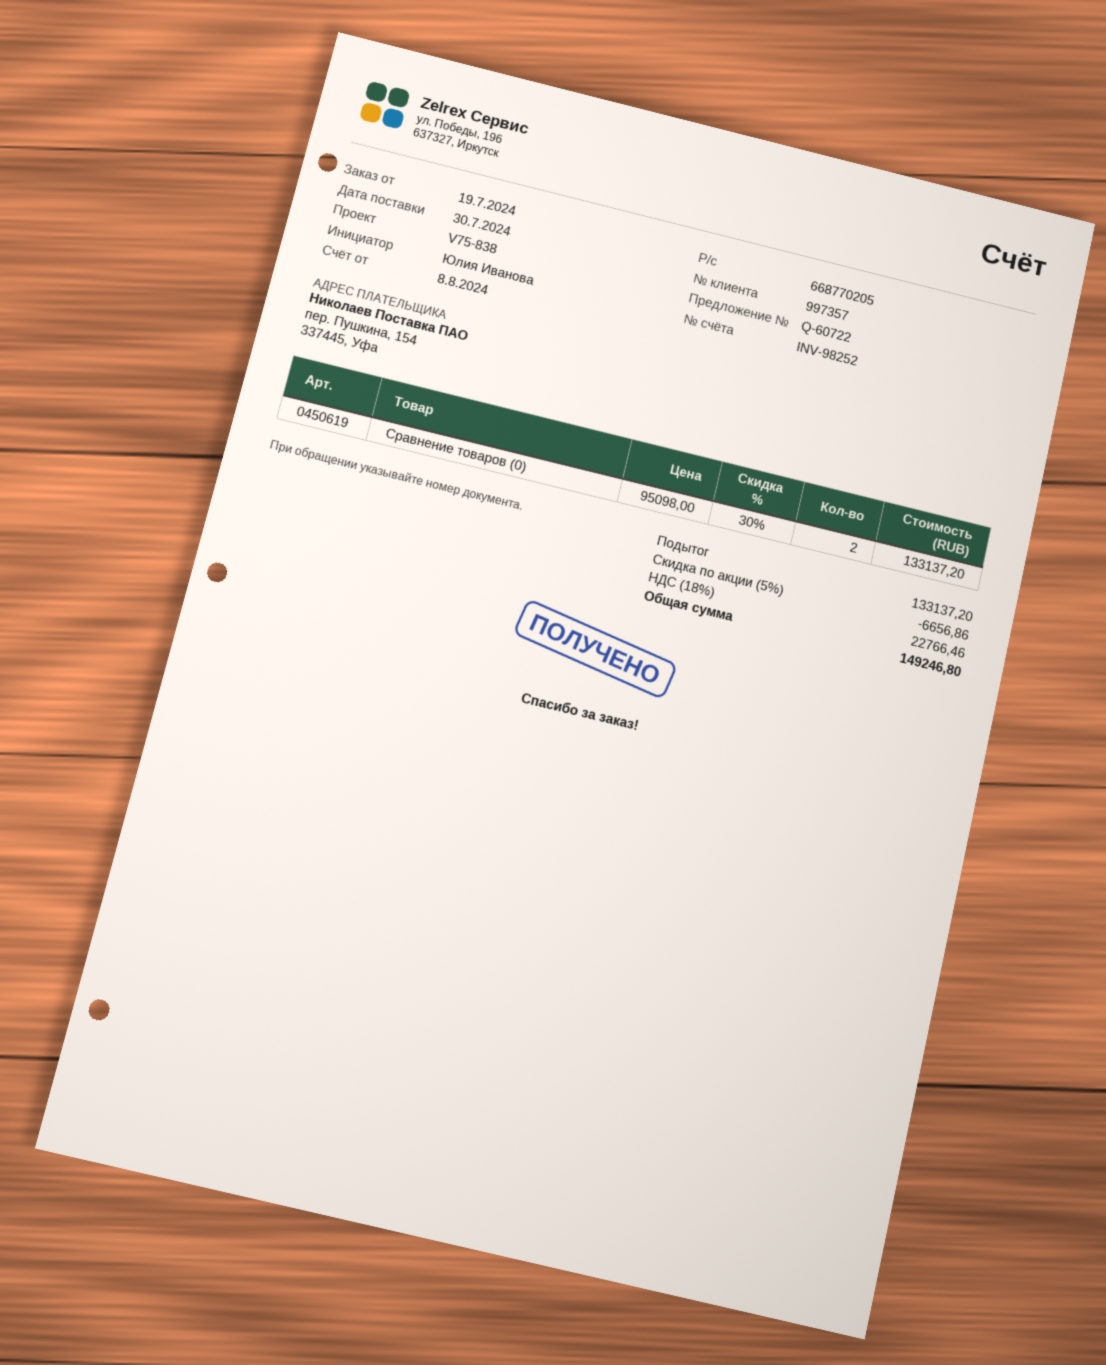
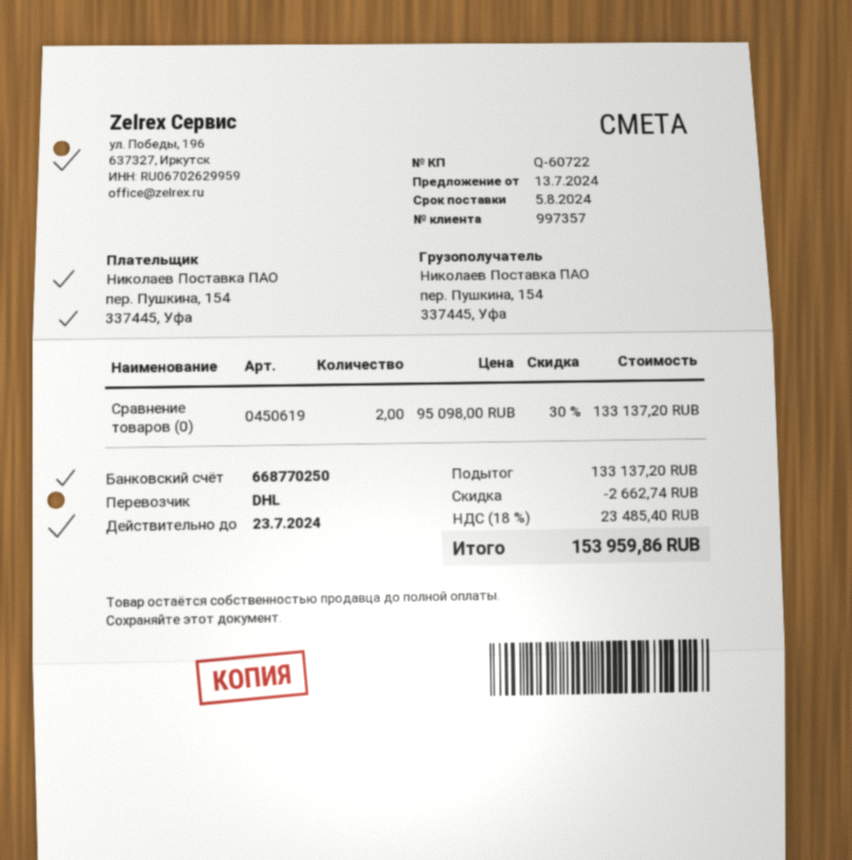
delivery date: 2024-07-30 -> 2024-08-05
bank account: 668770205 -> 668770250
discount: 6656.86 -> 2662.74
tax: 18% = 22766.46 -> 18% = 23485.40
total: 149246.80 -> 153959.86

